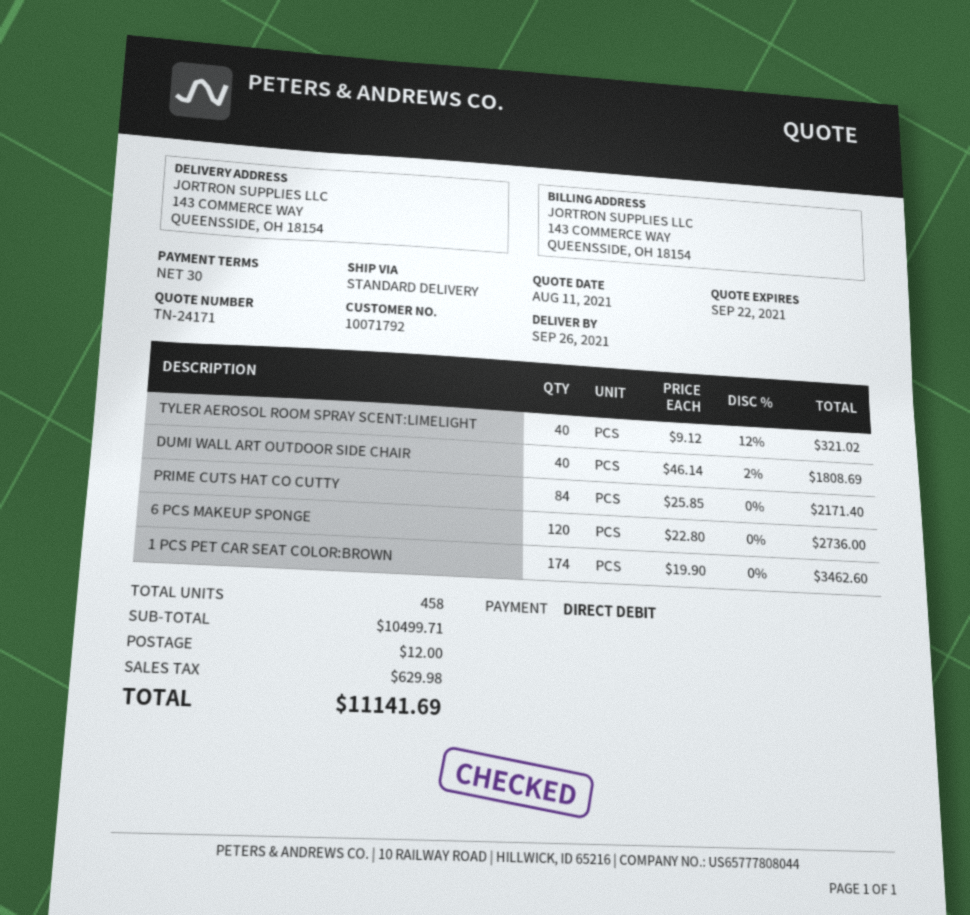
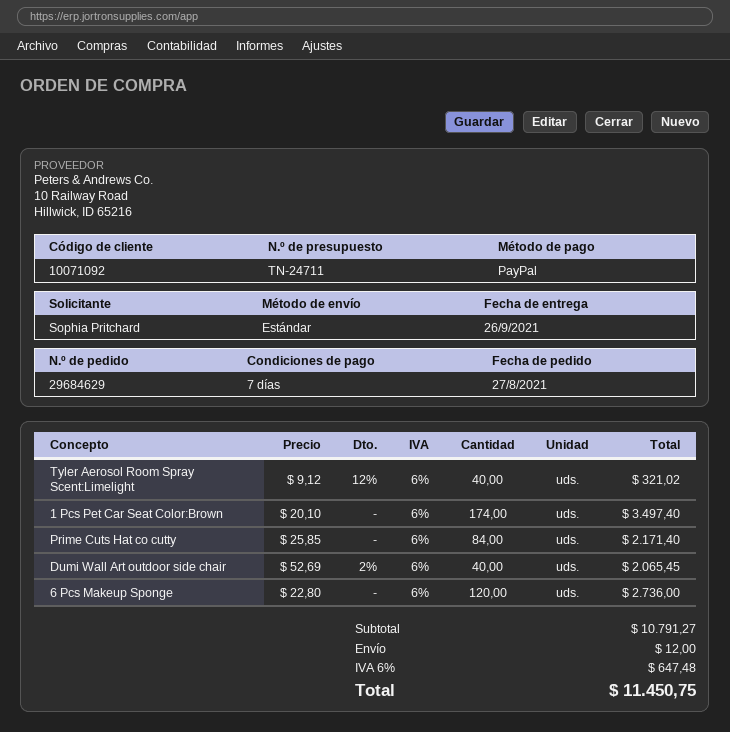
quote number: TN-24171 -> TN-24711
payment terms: 30 days -> 7 days
customer number: 10071792 -> 10071092
payment method: direct debit -> PayPal
DUMI WALL ART OUTDOOR SIDE CHAIR: 40 x 46.14 - 2% = 1808.69 -> 40 x 52.69 - 2% = 2065.45
1 PCS PET CAR SEAT COLOR:BROWN: 174 x 19.90 = 3462.60 -> 174 x 20.10 = 3497.40
subtotal: 10499.71 -> 10791.27
tax: 629.98 -> 647.48
total: 11141.69 -> 11450.75

